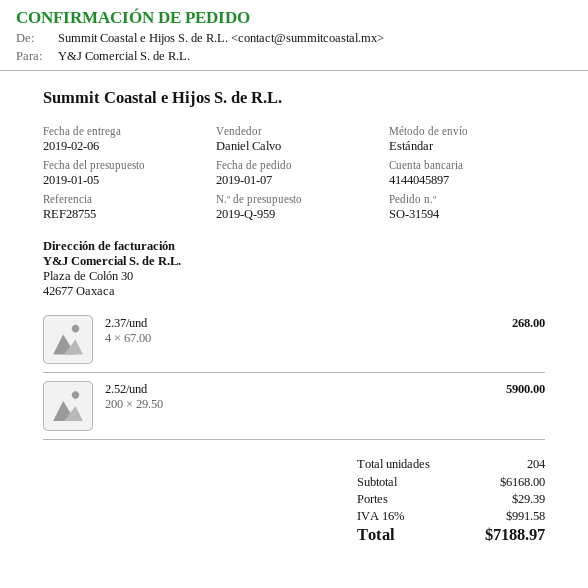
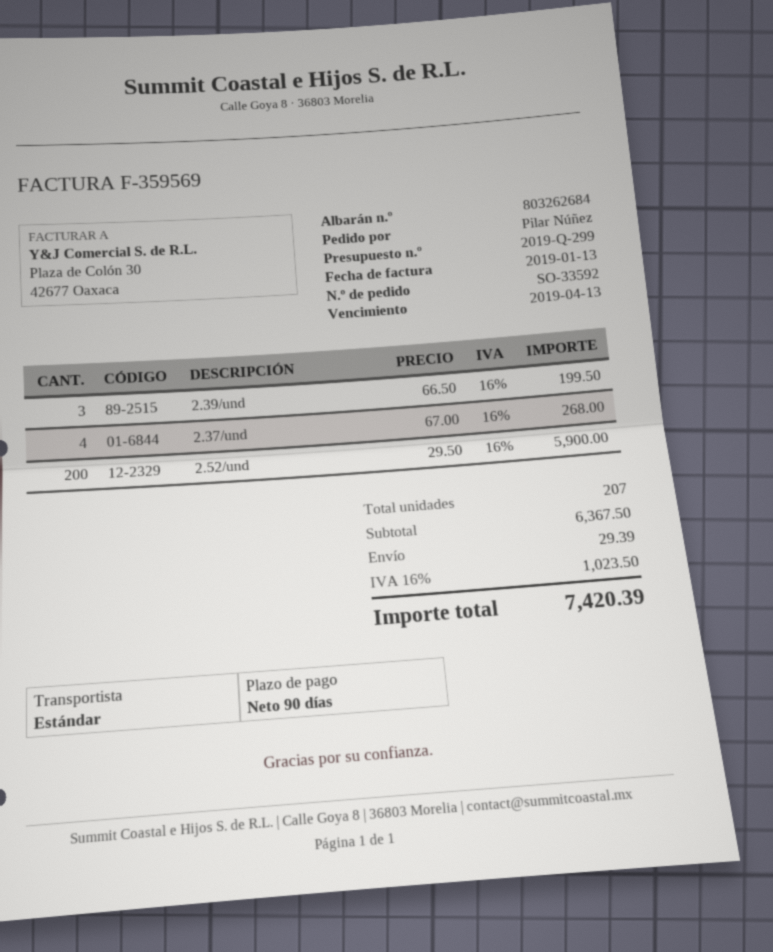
quote number: 2019-Q-959 -> 2019-Q-299
order number: SO-31594 -> SO-33592
2.39/und: none -> 3 x 66.50 = 199.50
total quantity: 204 -> 207
subtotal: 6168.00 -> 6367.50
tax: 16% = 991.58 -> 16% = 1023.50
total: 7188.97 -> 7420.39

